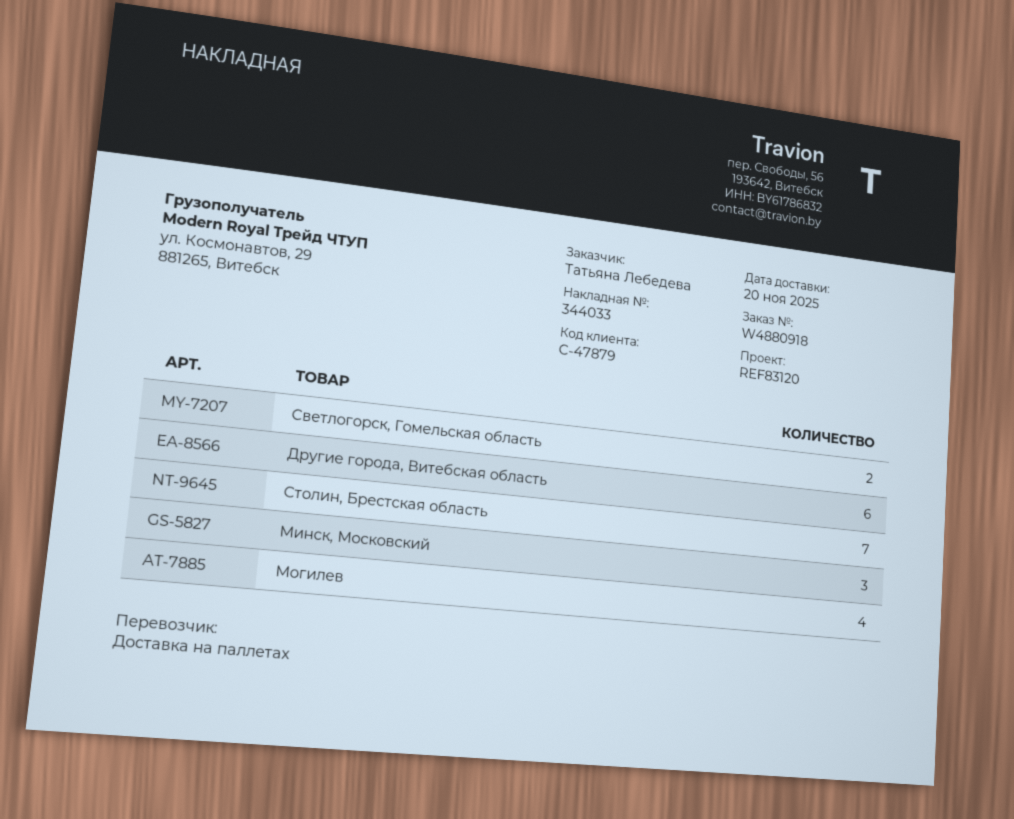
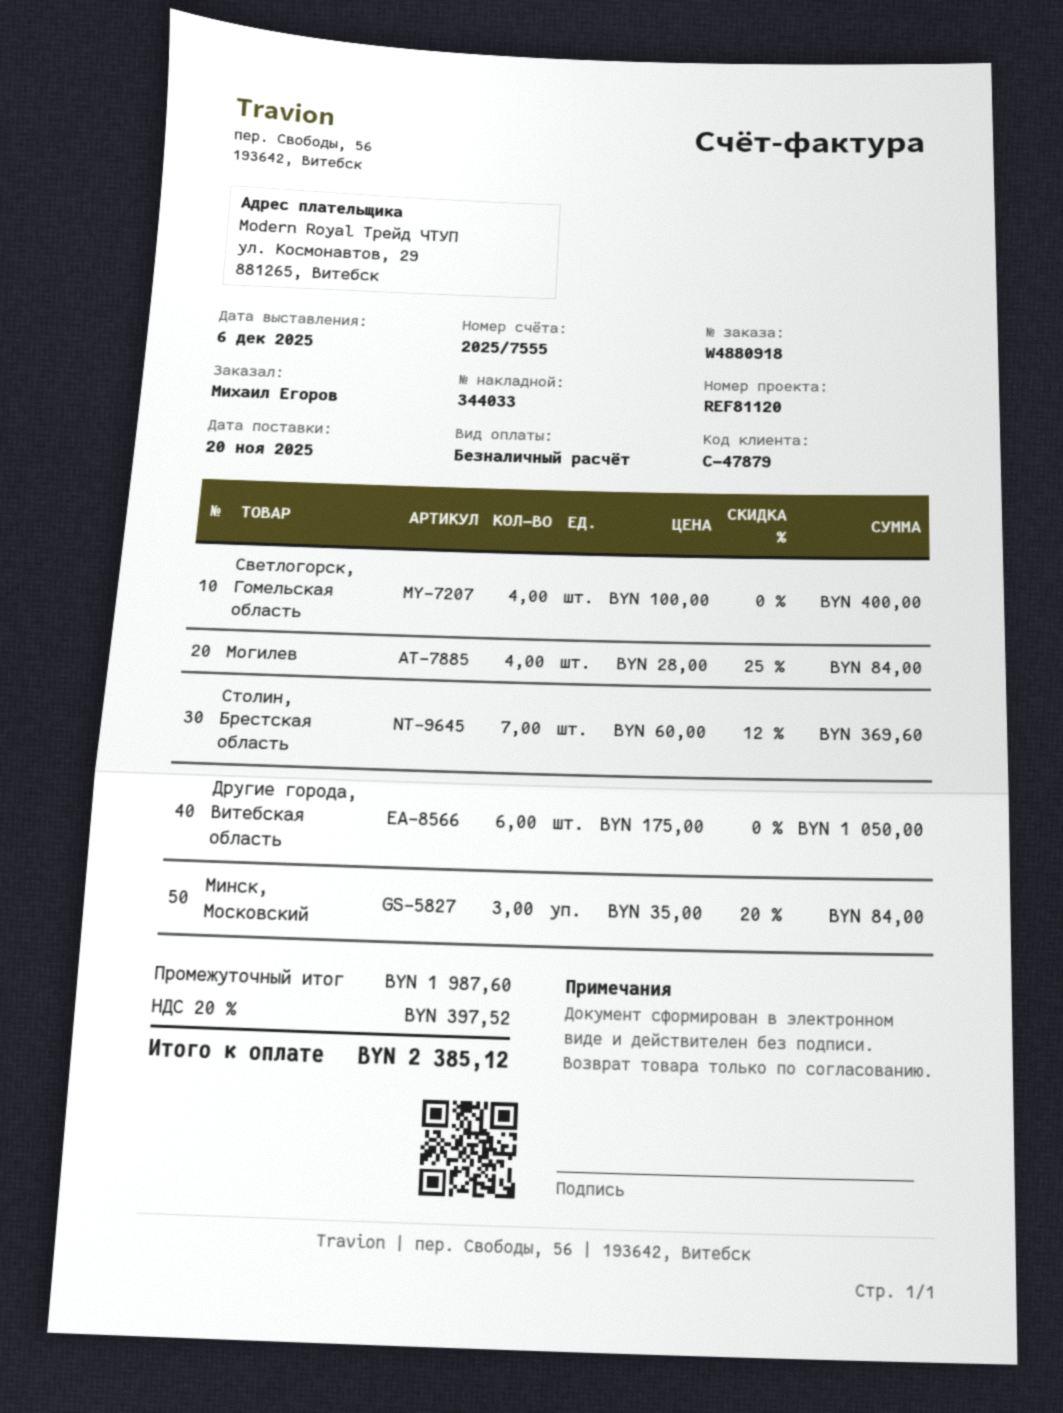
reference: REF83120 -> REF81120
ordered by: Татьяна Лебедева -> Михаил Егоров
Светлогорск, Гомельская область: 2 -> 4

